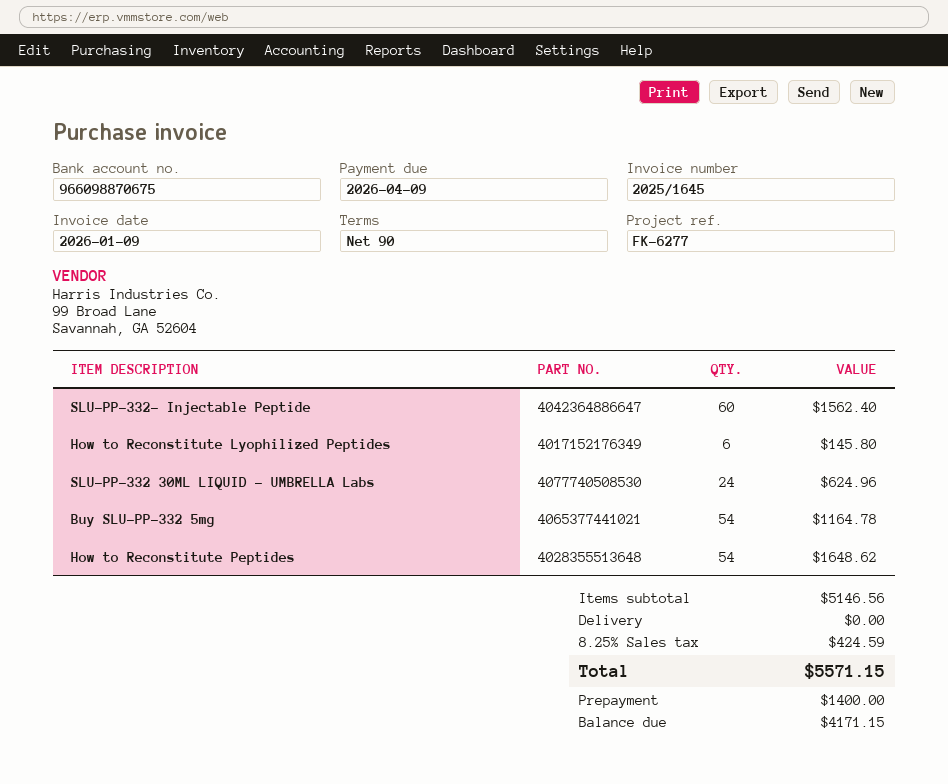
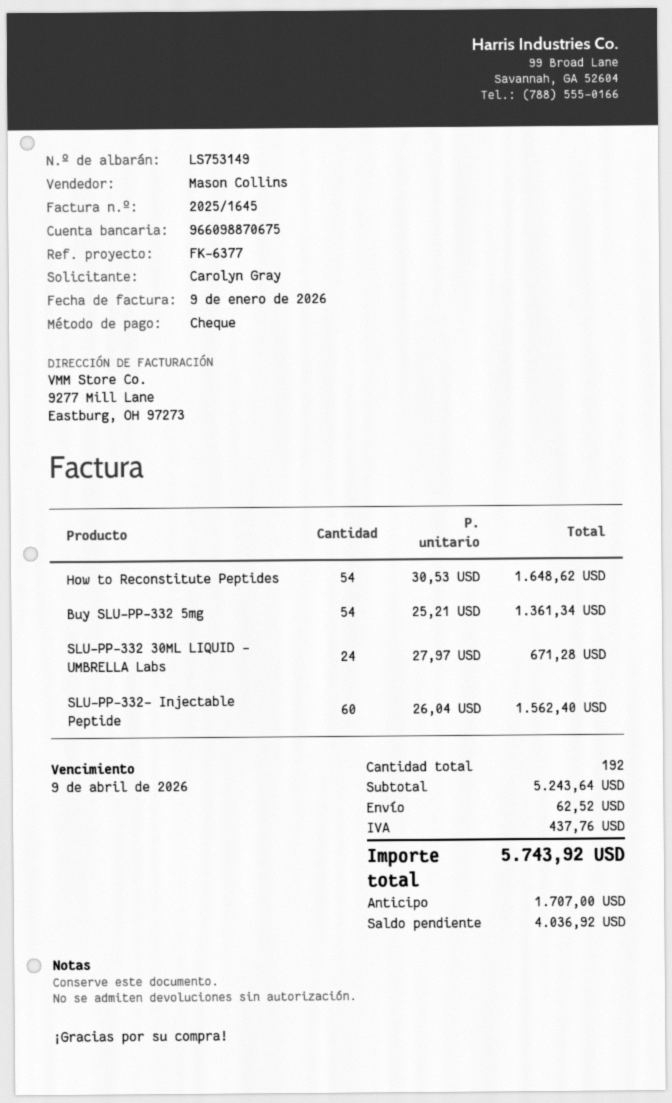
reference: FK-6277 -> FK-6377
How to Reconstitute Lyophilized Peptides: 6 for 145.80 -> none
SLU-PP-332 30ML LIQUID – UMBRELLA Labs: 24 for 624.96 -> 24 for 671.28
Buy SLU-PP-332 5mg: 54 for 1164.78 -> 54 for 1361.34
subtotal: 5146.56 -> 5243.64
shipping: 0.00 -> 62.52
tax: 424.59 -> 437.76
total: 5571.15 -> 5743.92
deposit: 1400.00 -> 1707.00
balance: 4171.15 -> 4036.92

